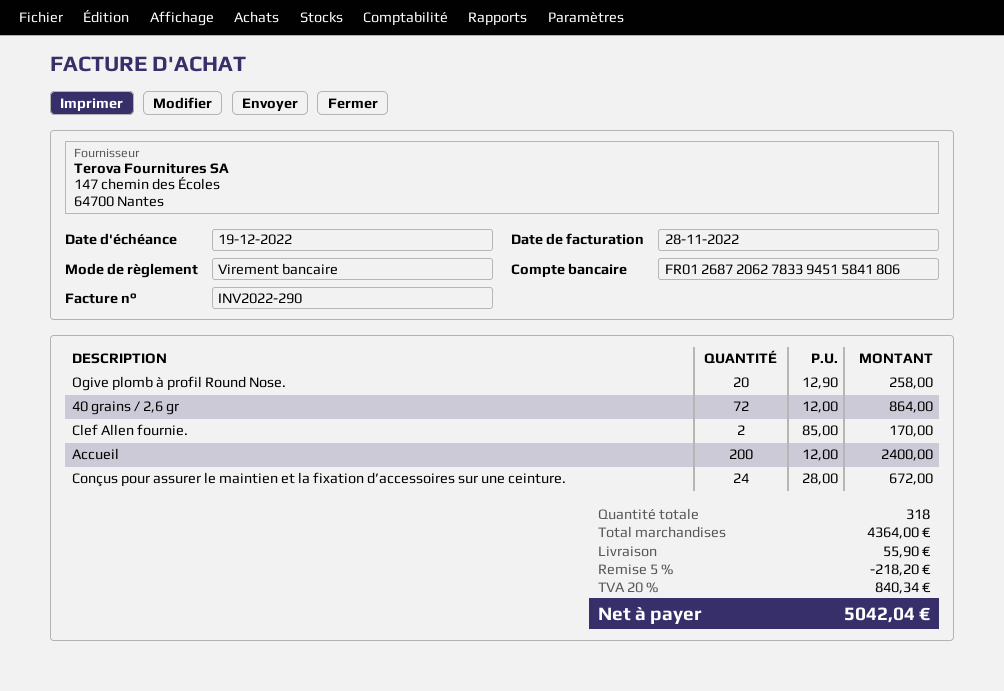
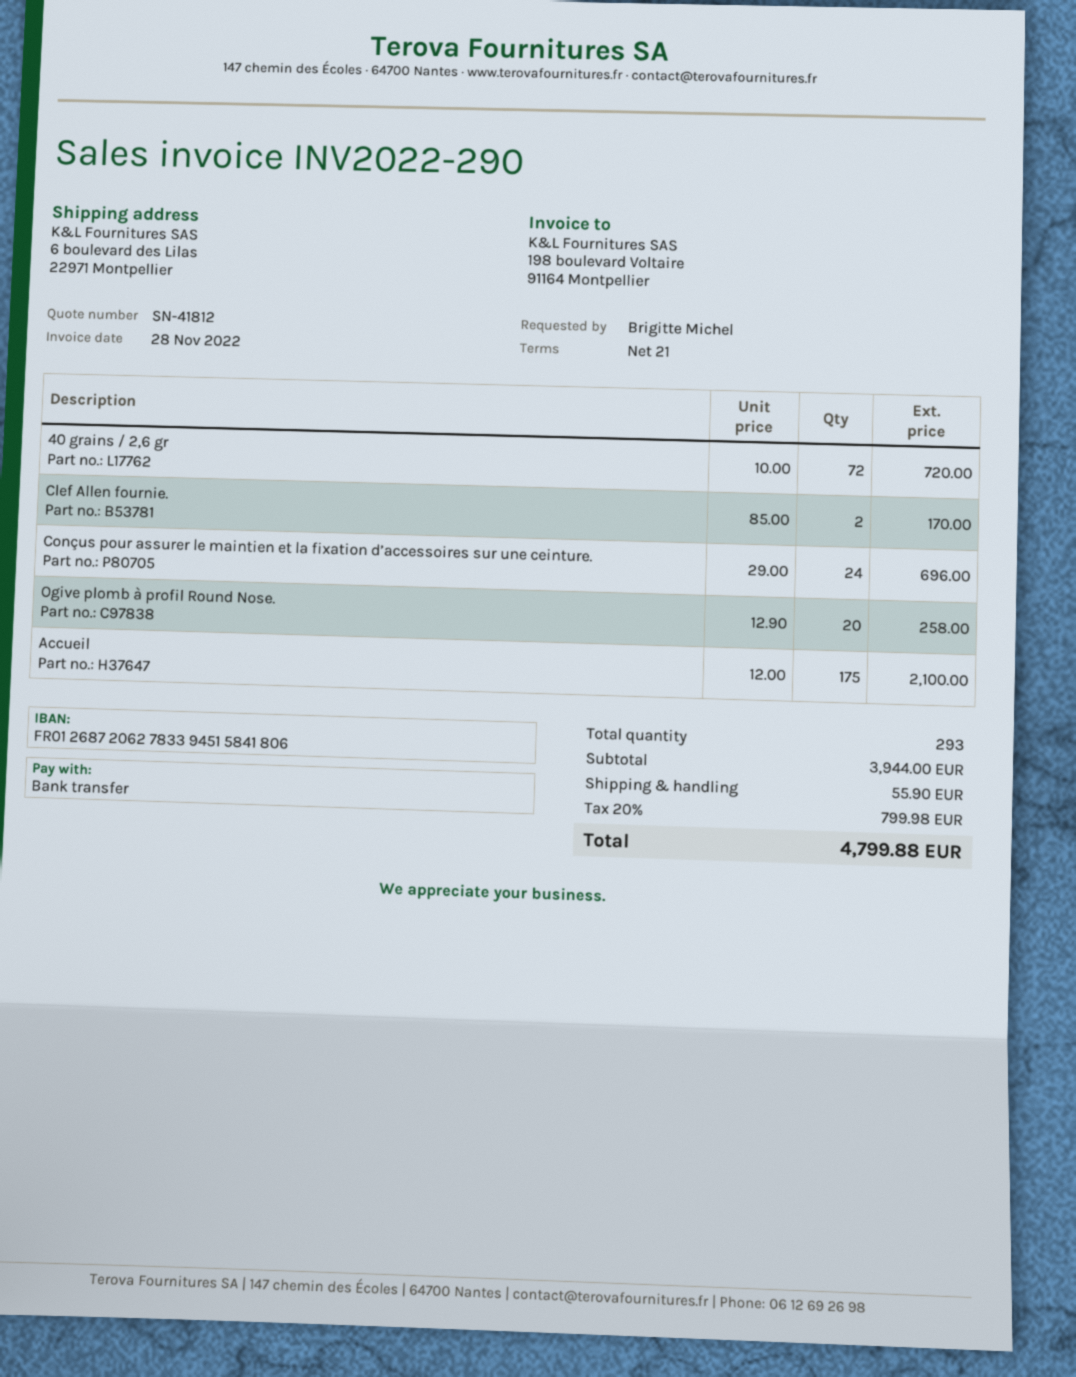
40 grains / 2,6 gr: 72 x 12.00 = 864.00 -> 72 x 10.00 = 720.00
Accueil: 200 x 12.00 = 2400.00 -> 175 x 12.00 = 2100.00
Conçus pour assurer le maintien et la fixation d’accessoires sur une ceinture.: 24 x 28.00 = 672.00 -> 24 x 29.00 = 696.00
total quantity: 318 -> 293
subtotal: 4364.00 -> 3944.00
discount: 5% = 218.20 -> none
tax: 20% = 840.34 -> 20% = 799.98
total: 5042.04 -> 4799.88

